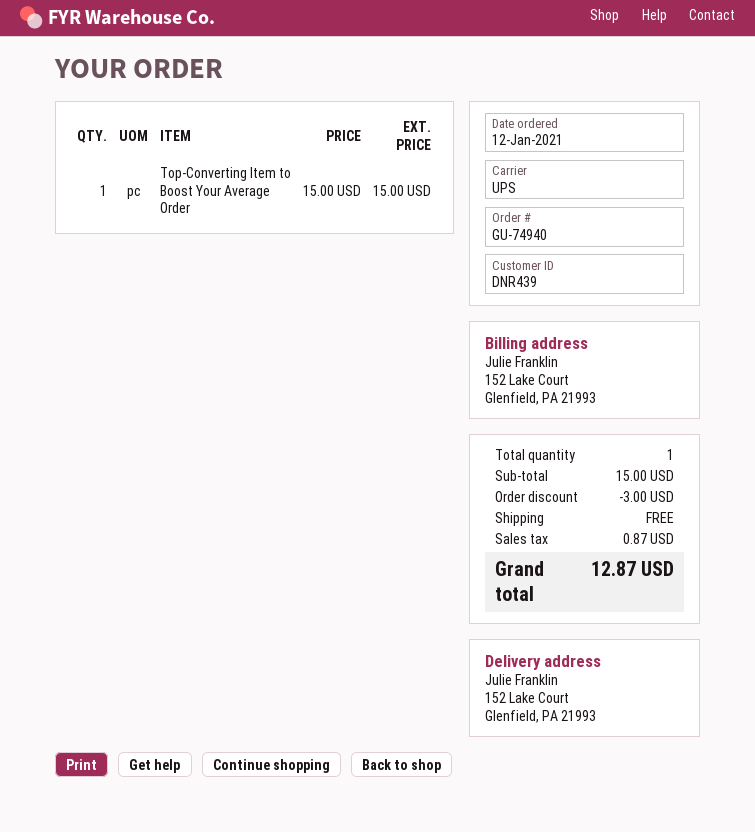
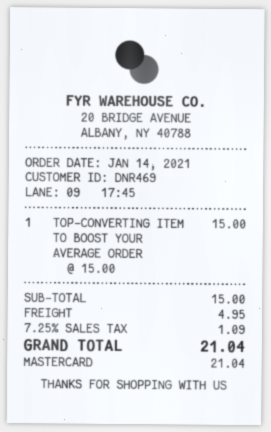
order date: 2021-01-12 -> 2021-01-14
customer number: DNR439 -> DNR469
discount: 3.00 -> none
shipping: 0.00 -> 4.95
tax: 0.87 -> 1.09
total: 12.87 -> 21.04

